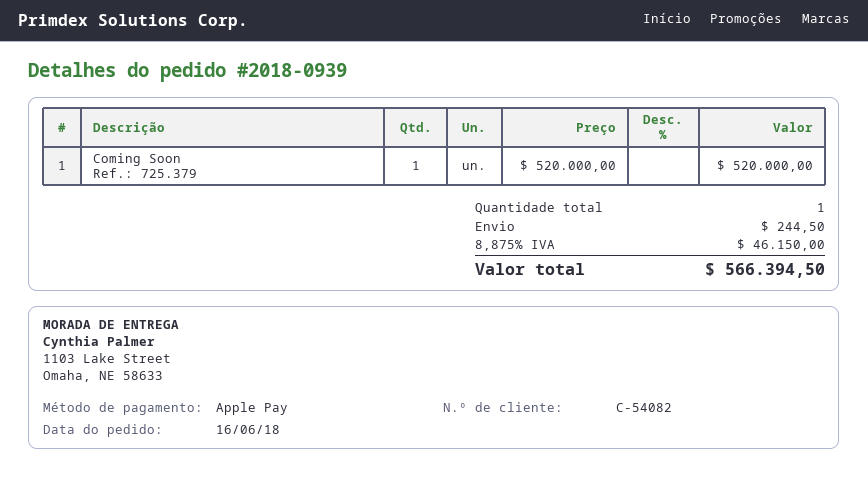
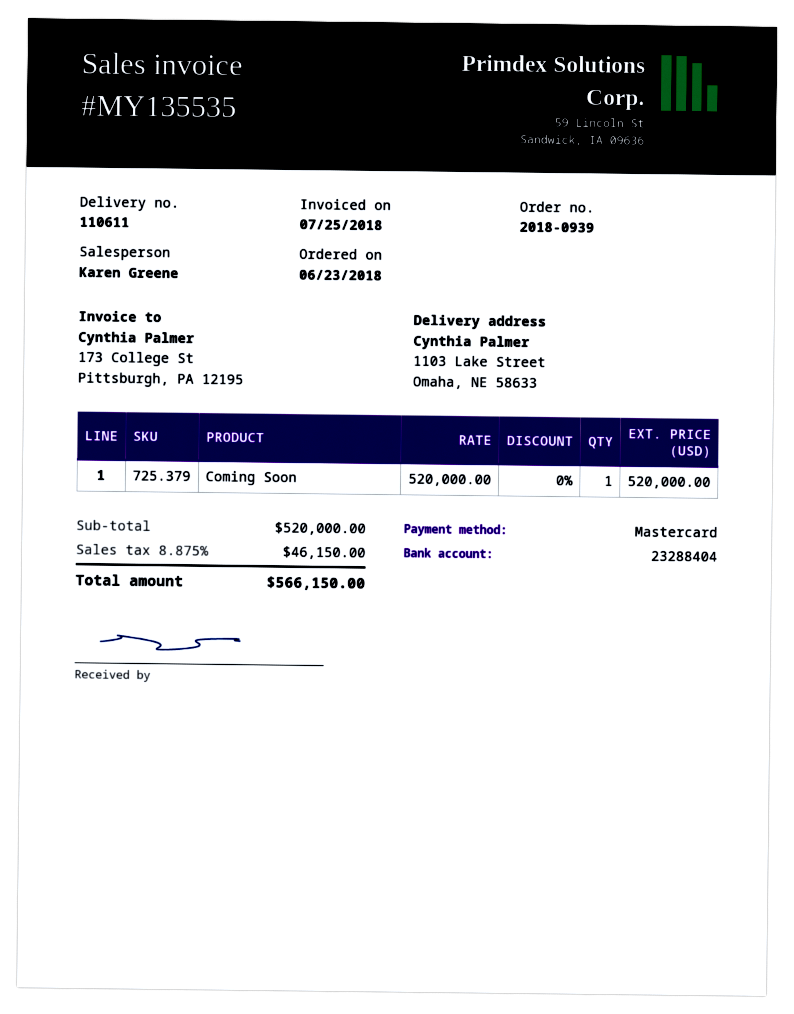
order date: 2018-06-16 -> 2018-06-23
payment method: Apple Pay -> Mastercard
shipping: 244.50 -> none
total: 566394.50 -> 566150.00

